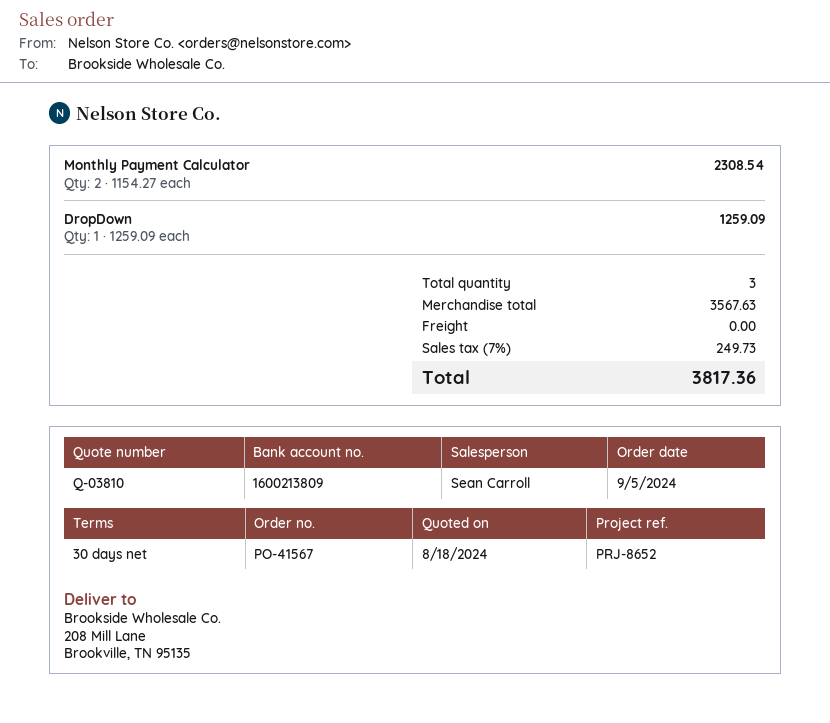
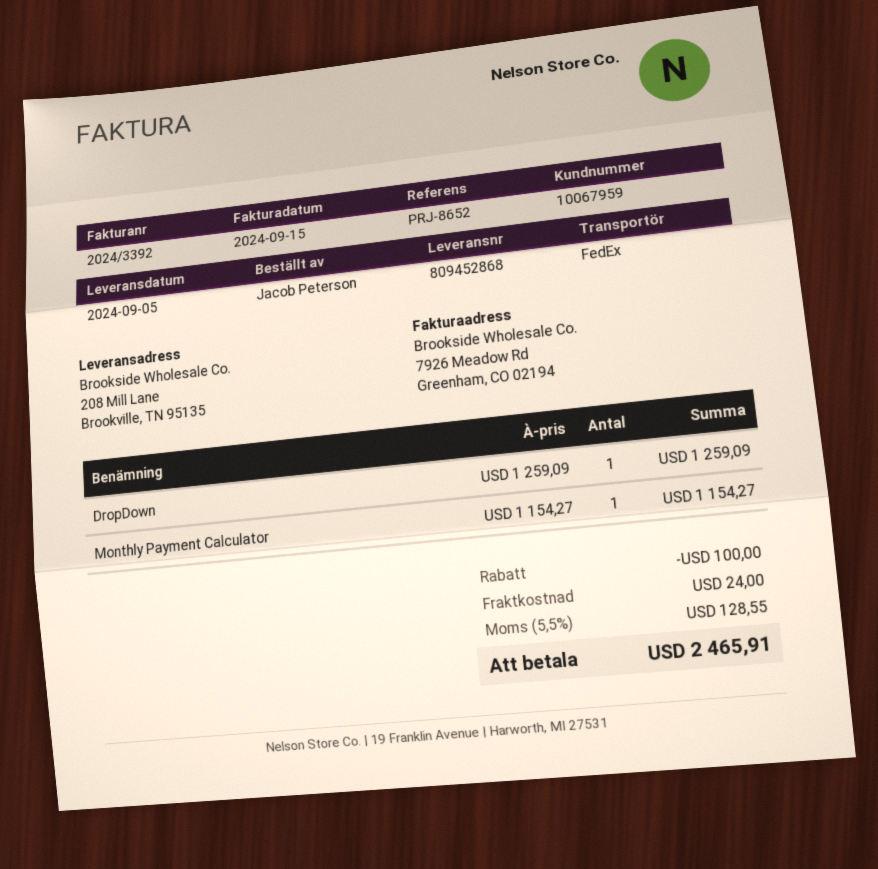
Monthly Payment Calculator: 2 x 1154.27 = 2308.54 -> 1 x 1154.27 = 1154.27
discount: none -> 100.00
shipping: 0.00 -> 24.00
tax: 7% = 249.73 -> 5.5% = 128.55
total: 3817.36 -> 2465.91

